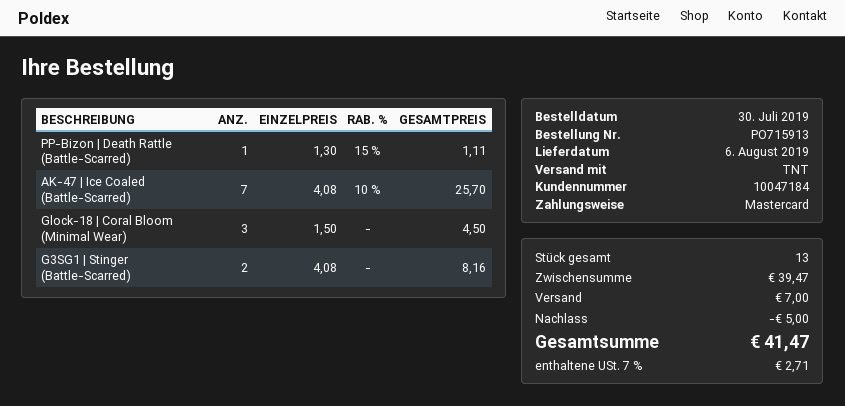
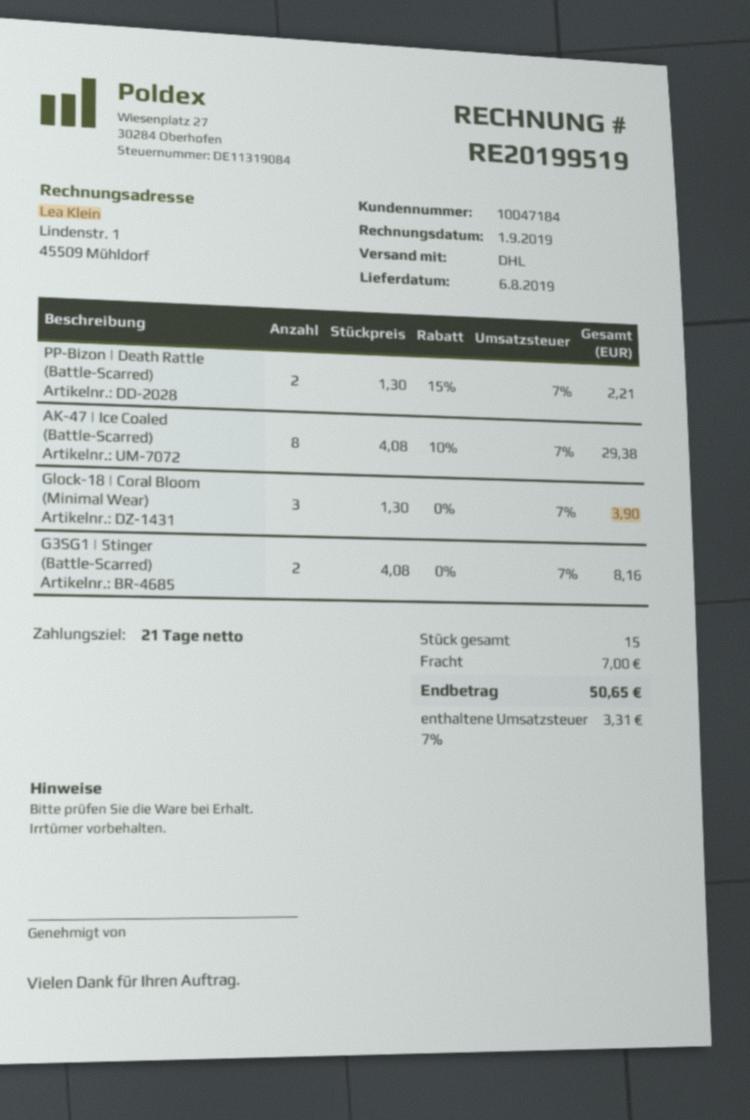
shipping method: TNT -> DHL
PP-Bizon | Death Rattle (Battle-Scarred): 1 x 1.30 - 15% = 1.11 -> 2 x 1.30 - 15% = 2.21
AK-47 | Ice Coaled (Battle-Scarred): 7 x 4.08 - 10% = 25.70 -> 8 x 4.08 - 10% = 29.38
Glock-18 | Coral Bloom (Minimal Wear): 3 x 1.50 = 4.50 -> 3 x 1.30 = 3.90
total quantity: 13 -> 15
discount: 5.00 -> none
tax: 7% = 2.71 -> 7% = 3.31
total: 41.47 -> 50.65

